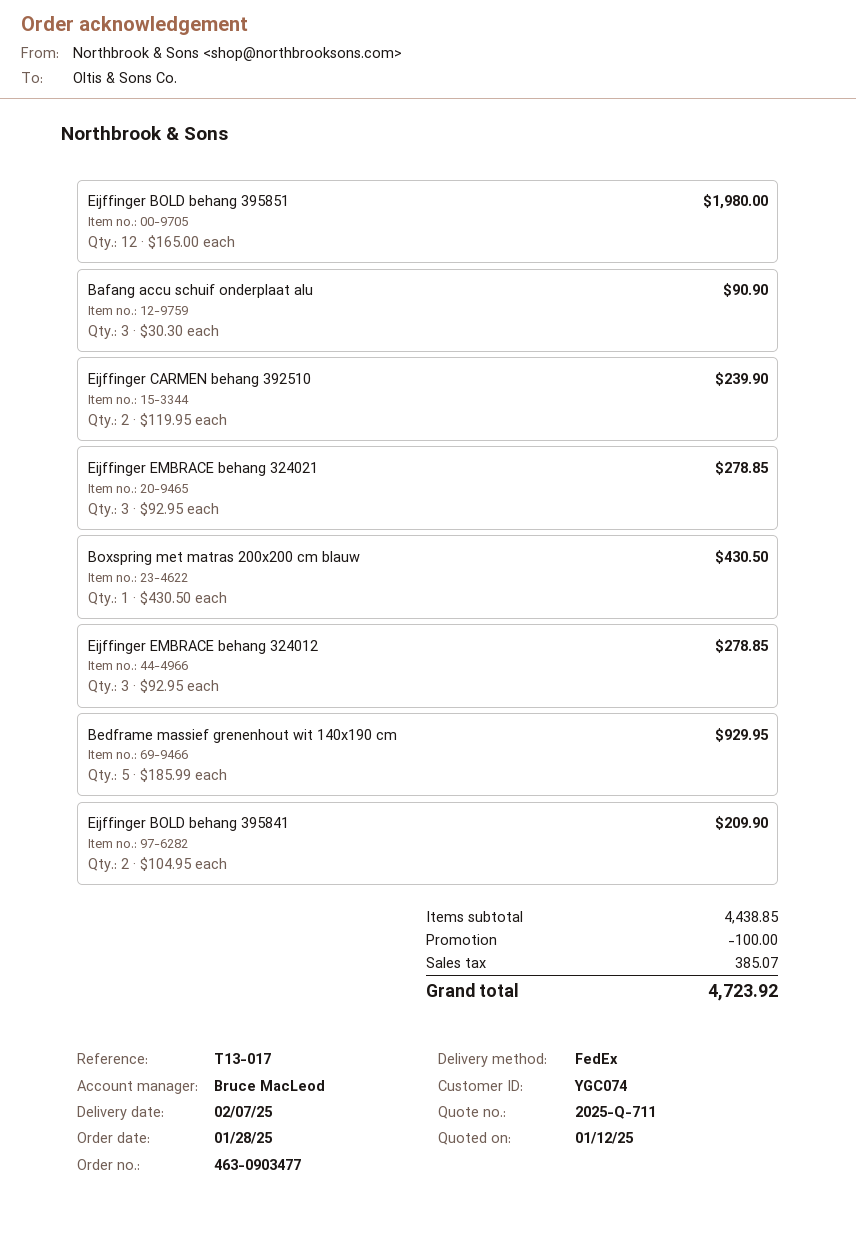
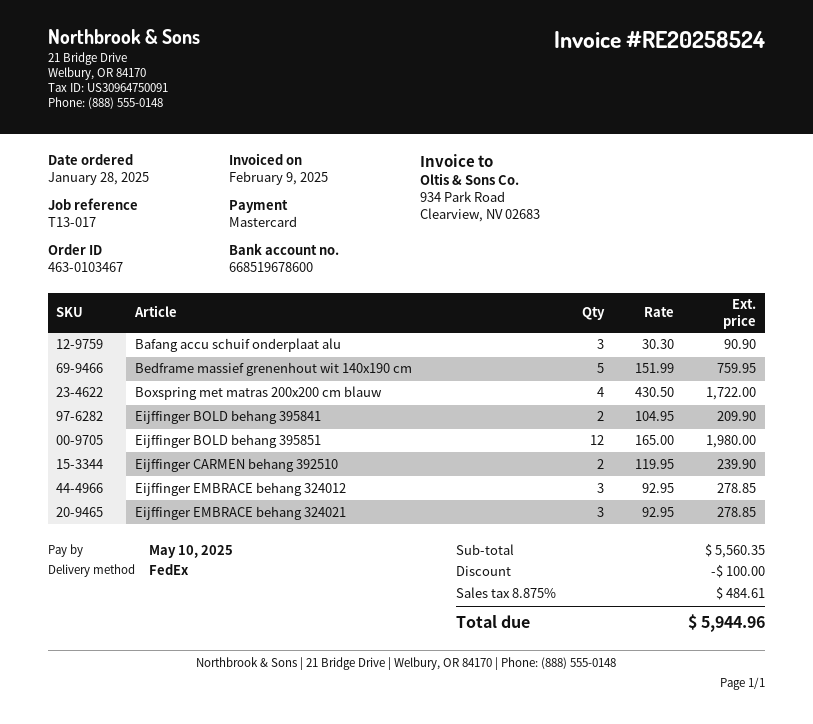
order number: 463-0903477 -> 463-0103467
Boxspring met matras 200x200 cm blauw: 1 x 430.50 = 430.50 -> 4 x 430.50 = 1722.00
Bedframe massief grenenhout wit 140x190 cm: 5 x 185.99 = 929.95 -> 5 x 151.99 = 759.95
subtotal: 4438.85 -> 5560.35
tax: 385.07 -> 484.61
total: 4723.92 -> 5944.96

